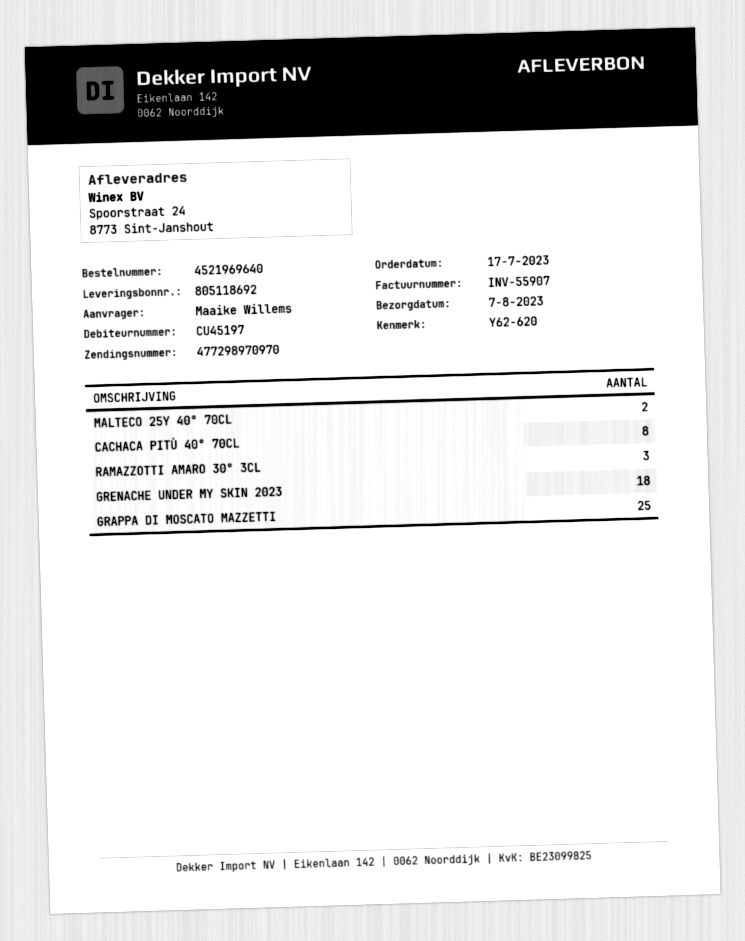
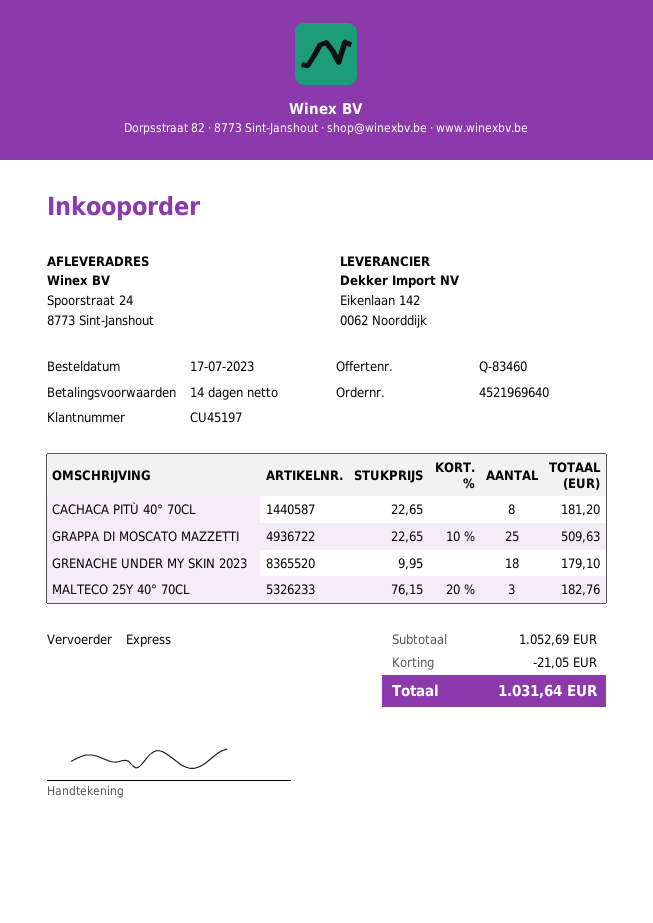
MALTECO 25Y 40° 70CL: 2 -> 3
RAMAZZOTTI AMARO 30° 3CL: 3 -> none

